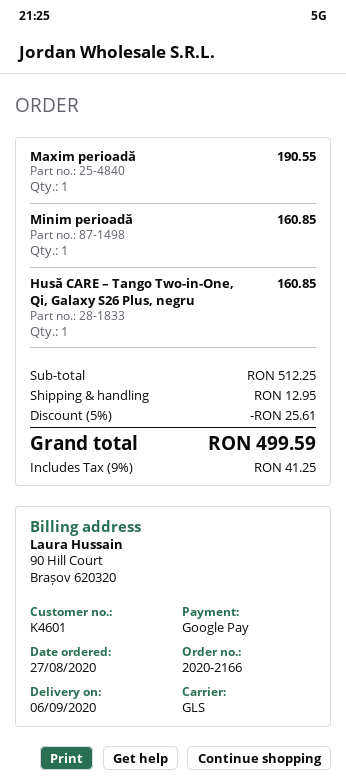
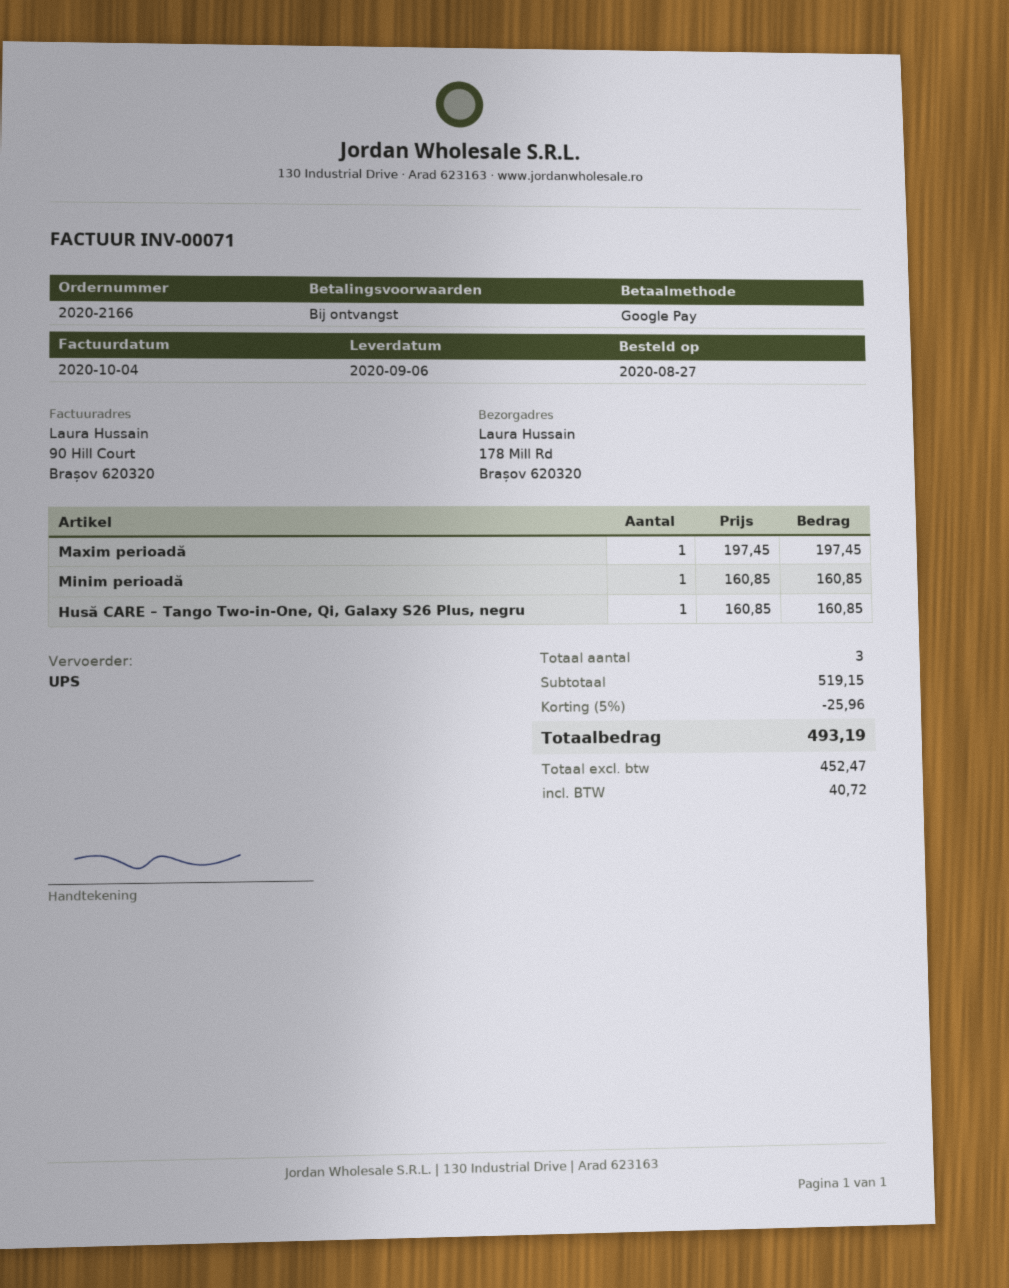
shipping method: GLS -> UPS
Maxim perioadă: 1 for 190.55 -> 1 for 197.45
subtotal: 512.25 -> 519.15
discount: 5% = 25.61 -> 5% = 25.96
shipping: 12.95 -> none
tax: 41.25 -> 40.72
total: 499.59 -> 493.19

